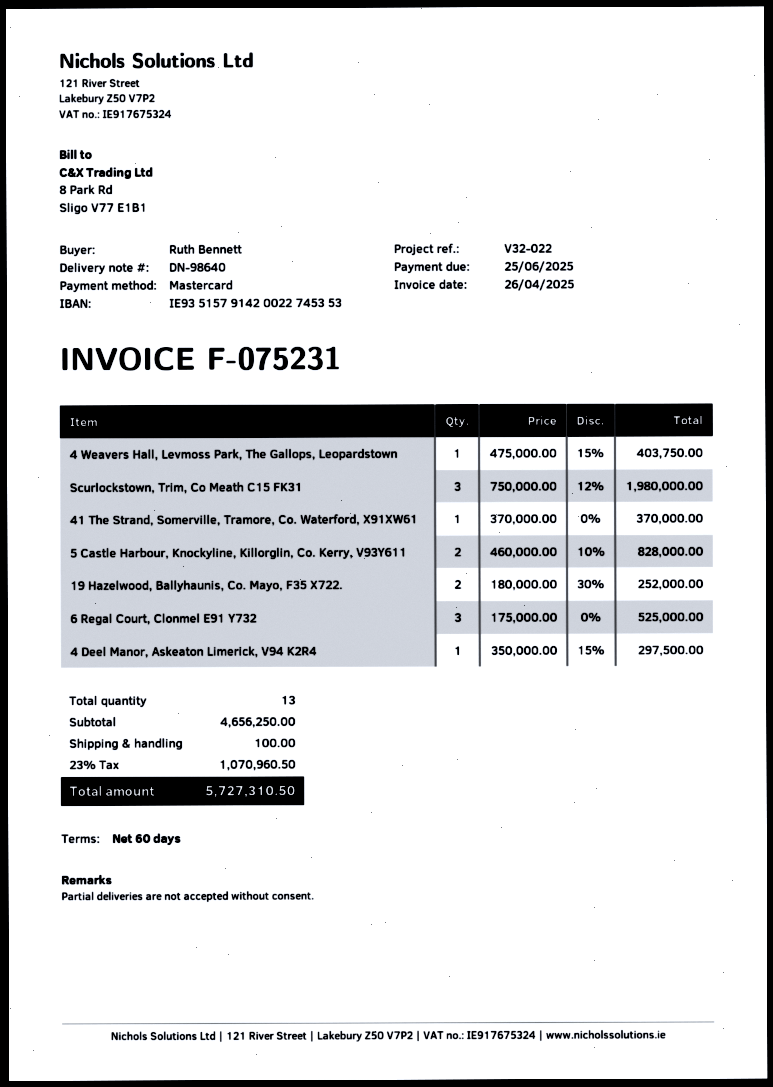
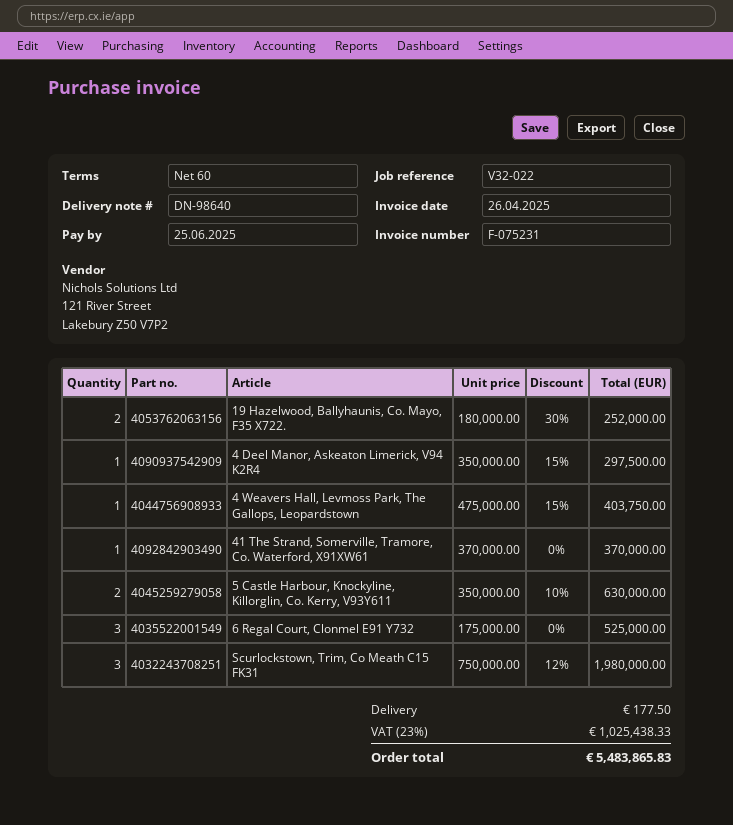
5 Castle Harbour, Knockyline, Killorglin, Co. Kerry, V93Y611: 2 x 460000.00 - 10% = 828000.00 -> 2 x 350000.00 - 10% = 630000.00
shipping: 100.00 -> 177.50
tax: 23% = 1070960.50 -> 23% = 1025438.33
total: 5727310.50 -> 5483865.83

